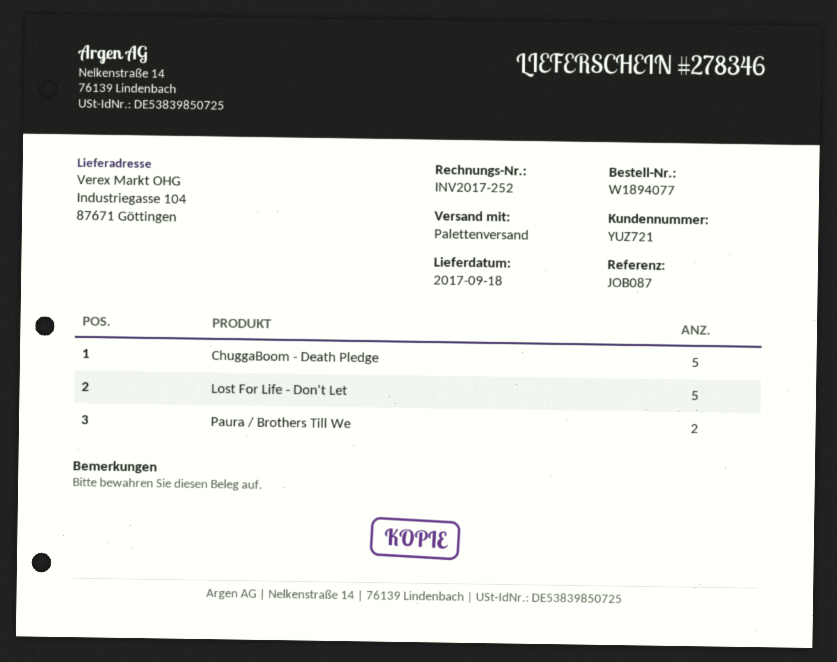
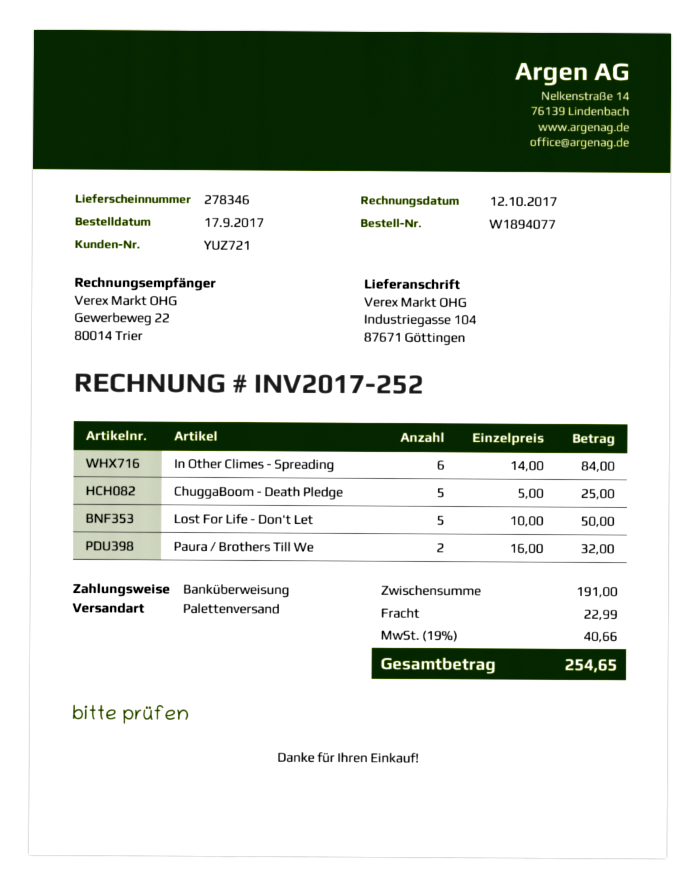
In Other Climes - Spreading: none -> 6

